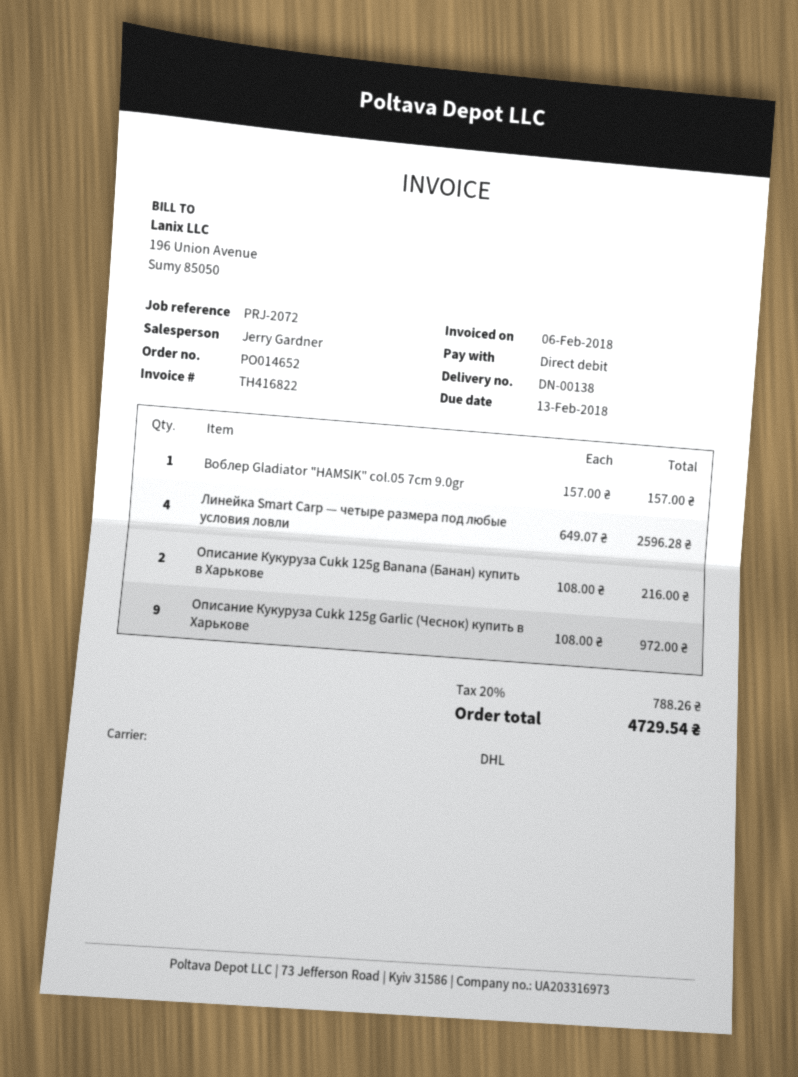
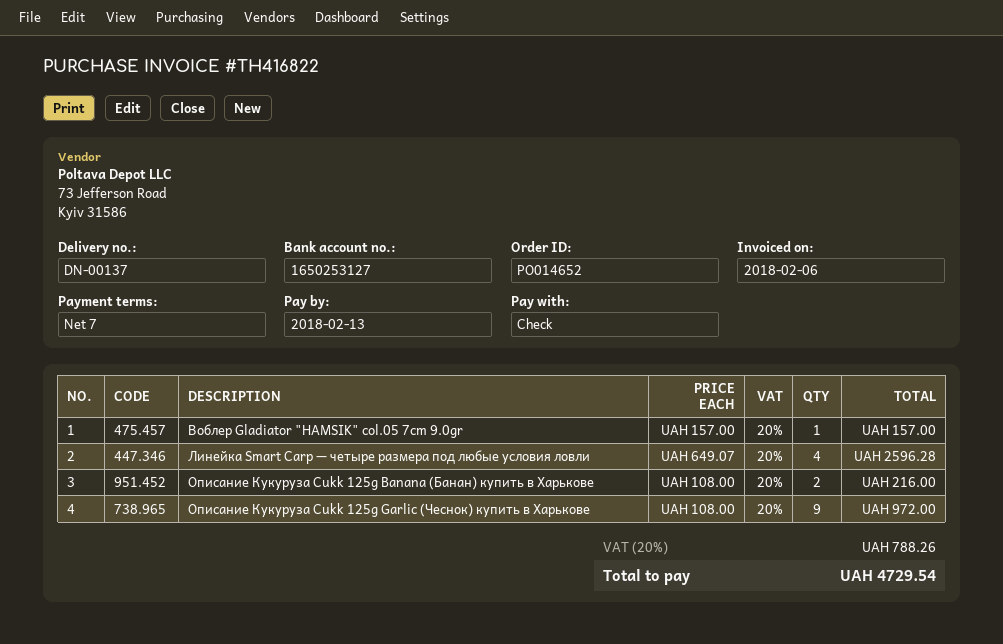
delivery note number: DN-00138 -> DN-00137
payment method: direct debit -> cheque

